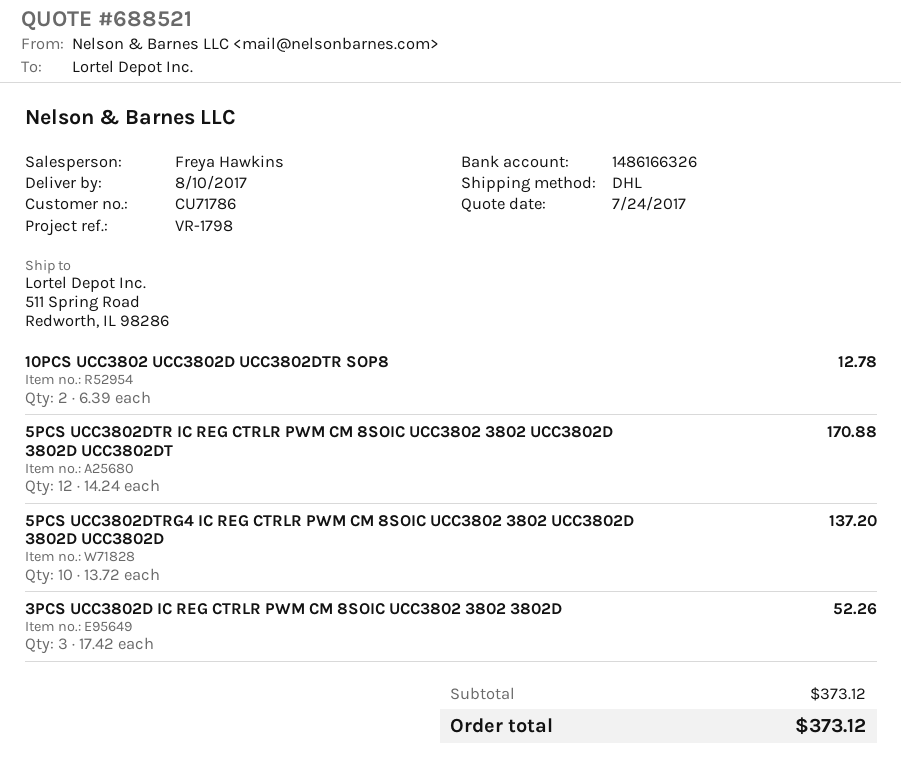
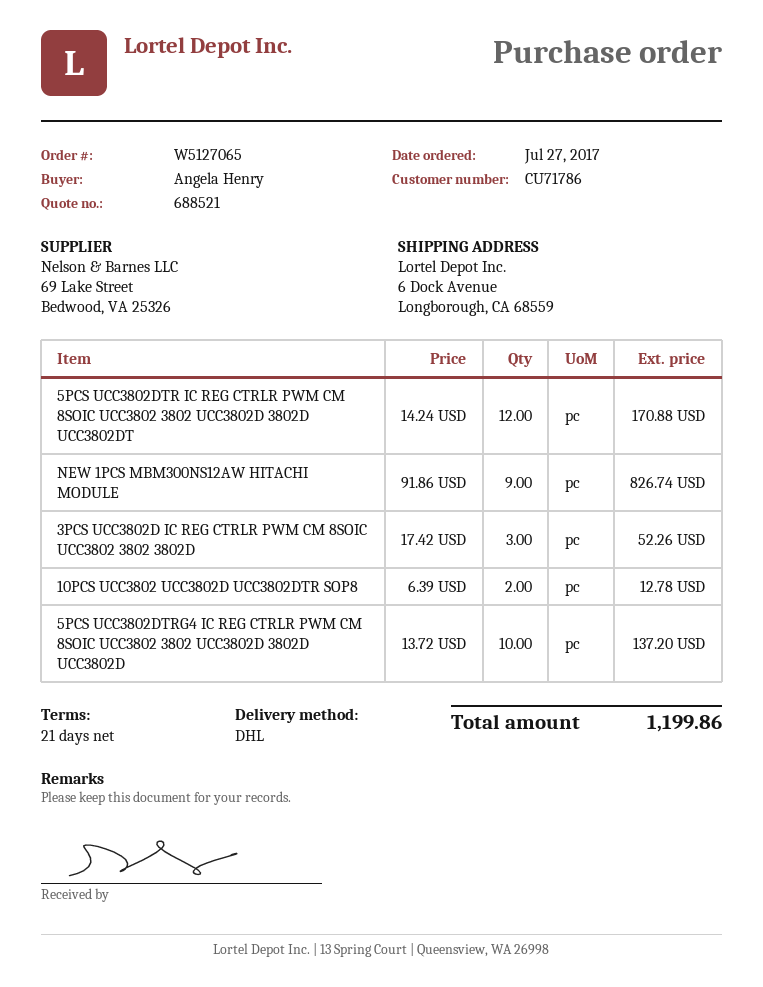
ship to: 511 Spring Road, Redworth, IL 98286 -> 6 Dock Avenue, Longborough, CA 68559
NEW 1PCS MBM300NS12AW HITACHI MODULE: none -> 9 x 91.86 = 826.74
total: 373.12 -> 1199.86

